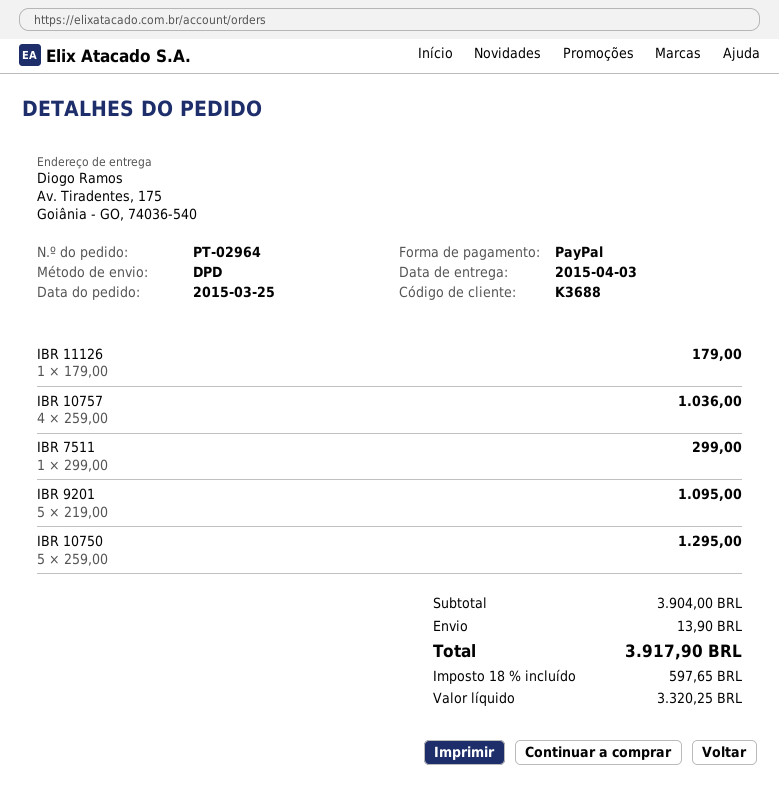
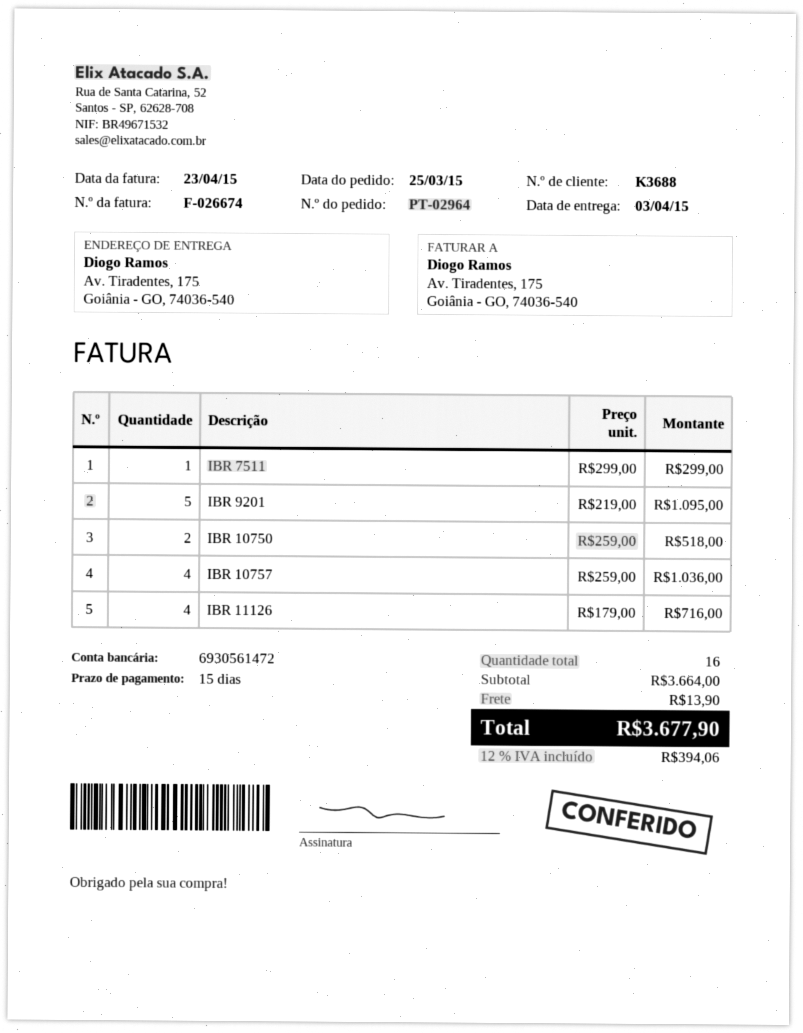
IBR 11126: 1 x 179.00 = 179.00 -> 4 x 179.00 = 716.00
IBR 10750: 5 x 259.00 = 1295.00 -> 2 x 259.00 = 518.00
subtotal: 3904.00 -> 3664.00
tax: 18% = 597.65 -> 12% = 394.06
total: 3917.90 -> 3677.90

